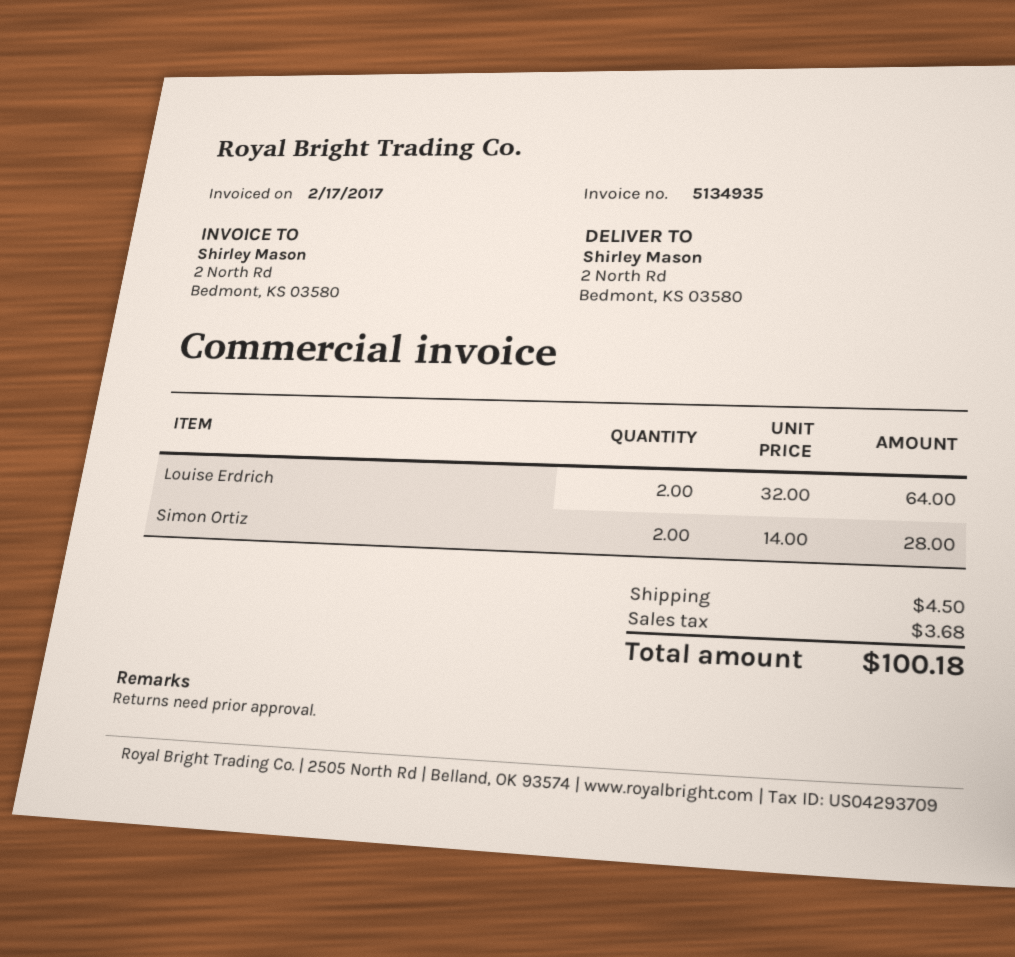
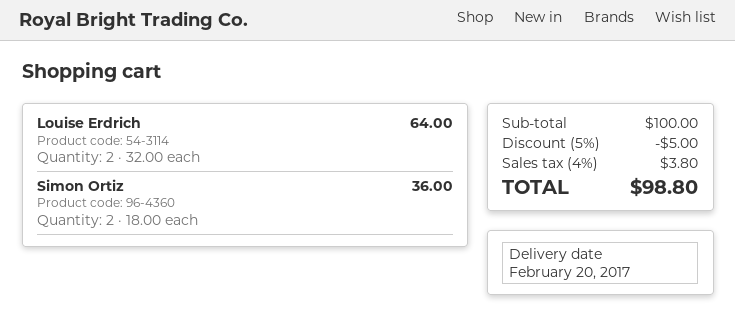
Simon Ortiz: 2 x 14.00 = 28.00 -> 2 x 18.00 = 36.00
discount: none -> 5% = 5.00
shipping: 4.50 -> none
tax: 3.68 -> 3.80
total: 100.18 -> 98.80

